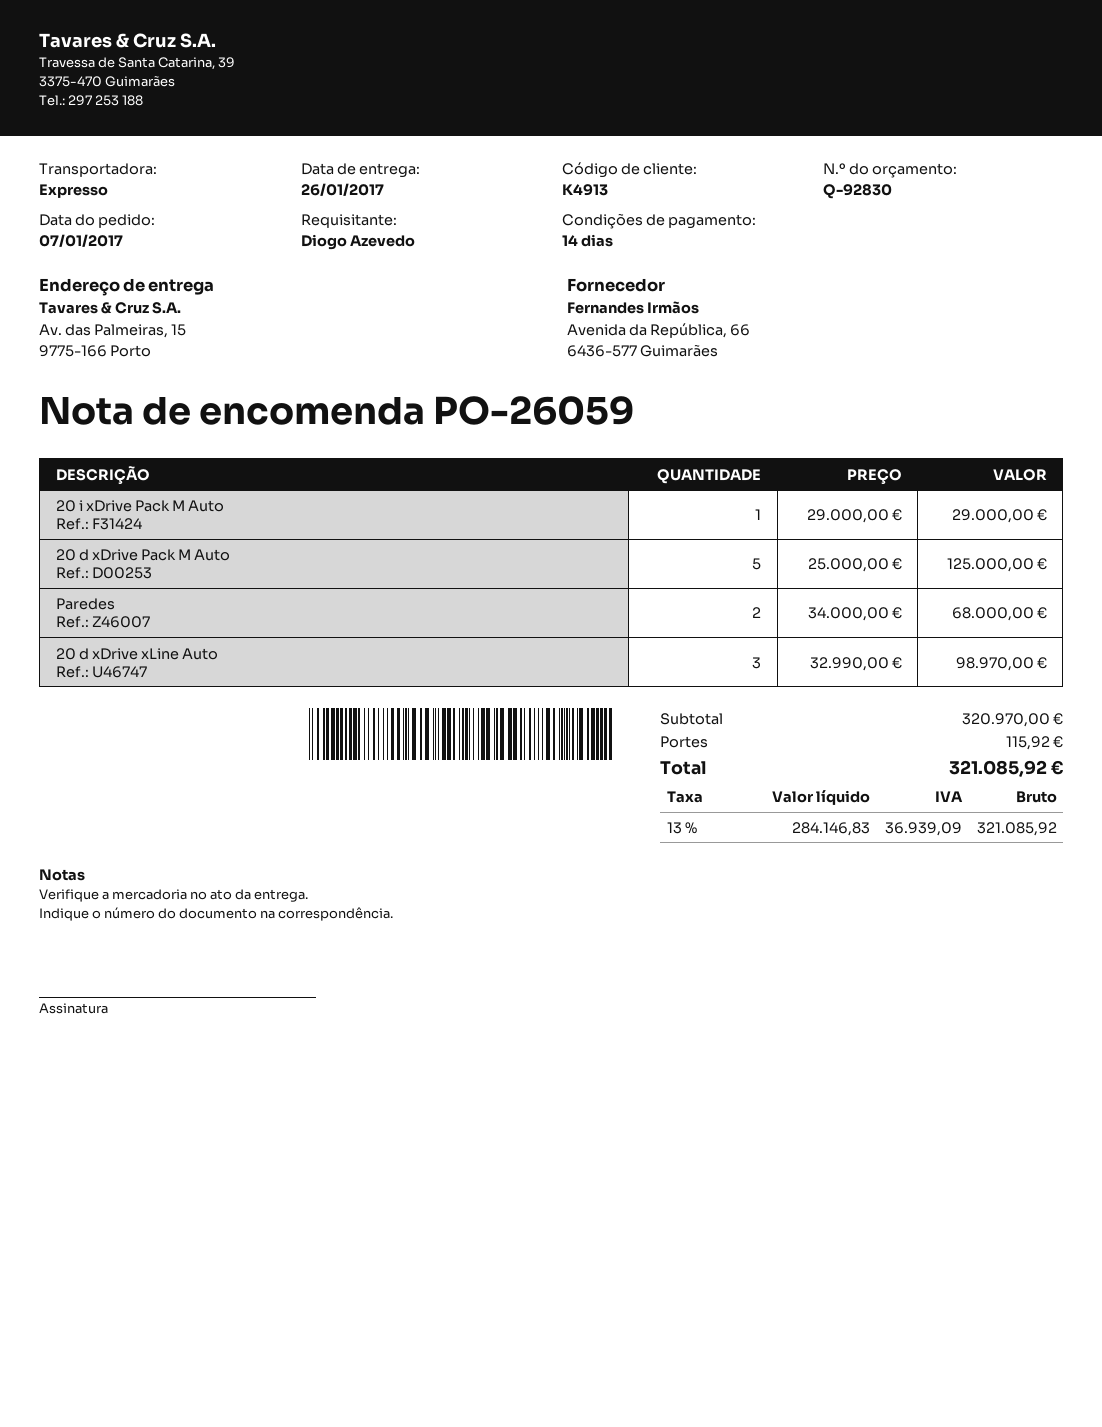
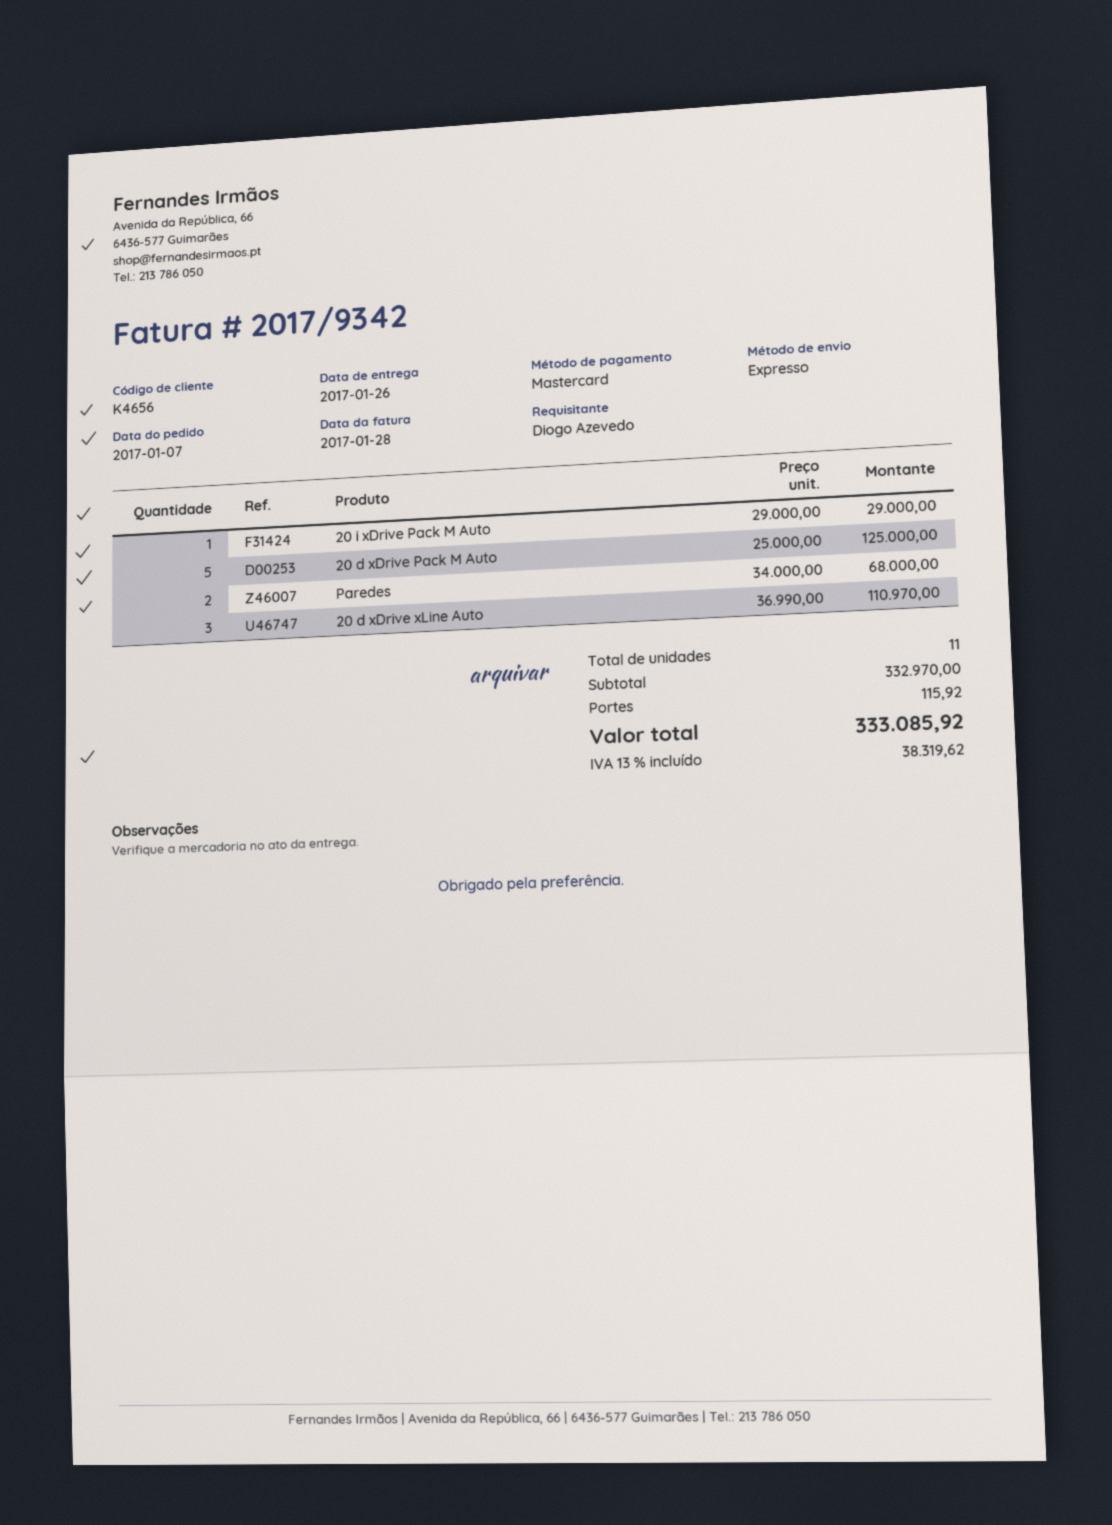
customer number: K4913 -> K4656
20 d xDrive xLine Auto: 3 x 32990.00 = 98970.00 -> 3 x 36990.00 = 110970.00
subtotal: 320970.00 -> 332970.00
tax: 13% = 36939.09 -> 13% = 38319.62
total: 321085.92 -> 333085.92

